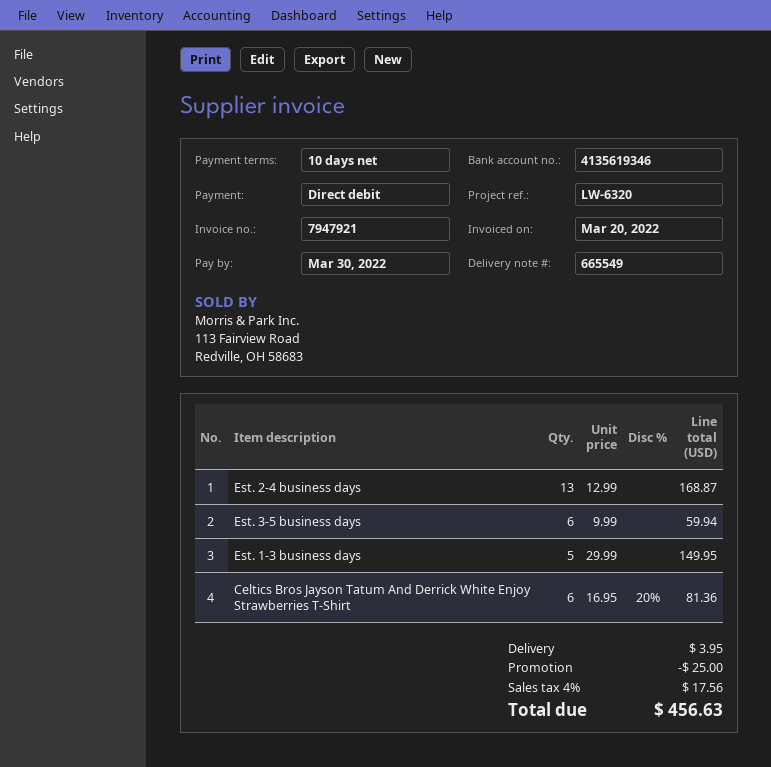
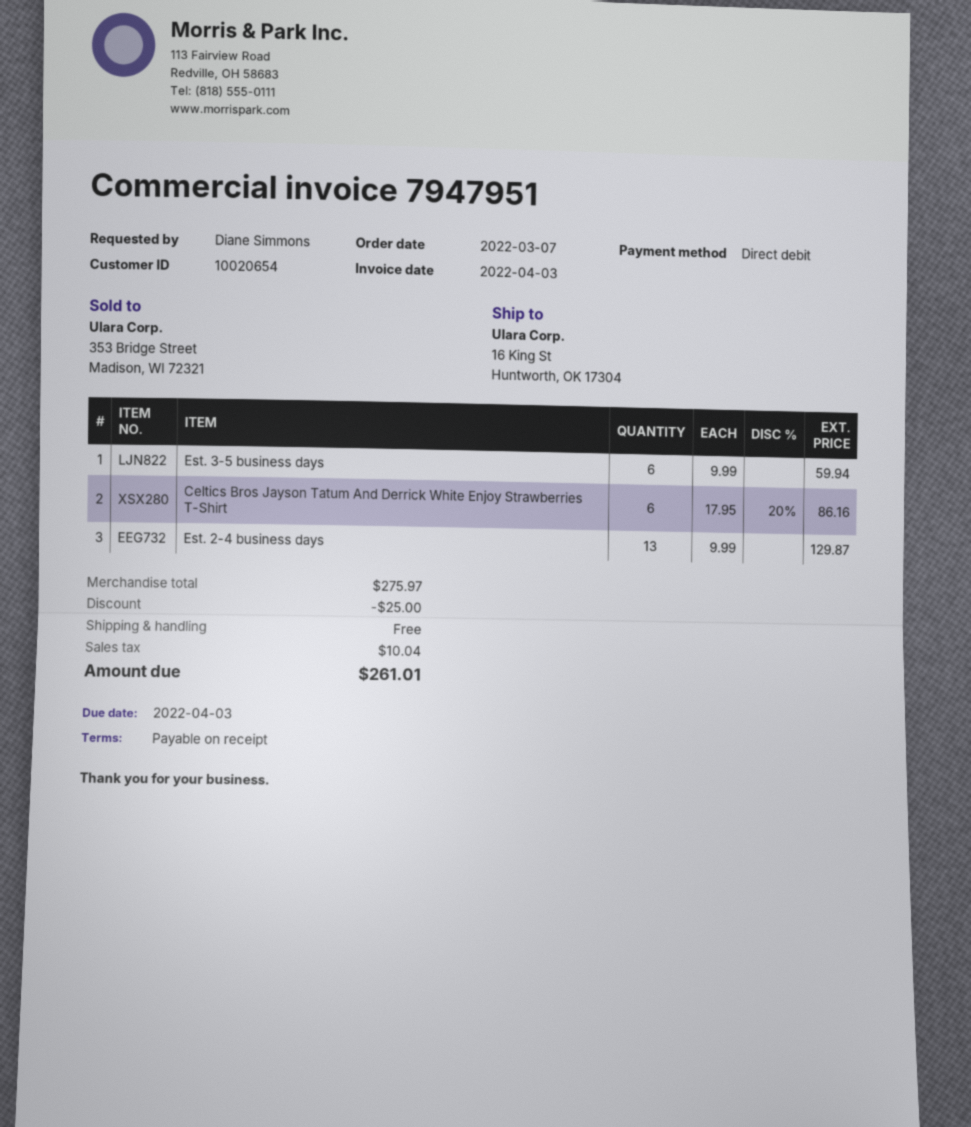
invoice number: 7947921 -> 7947951
invoice date: 2022-03-20 -> 2022-04-03
payment terms: 10 days -> on receipt
due date: 2022-03-30 -> 2022-04-03
Est. 2-4 business days: 13 x 12.99 = 168.87 -> 13 x 9.99 = 129.87
Est. 1-3 business days: 5 x 29.99 = 149.95 -> none
Celtics Bros Jayson Tatum And Derrick White Enjoy Strawberries T-Shirt: 6 x 16.95 - 20% = 81.36 -> 6 x 17.95 - 20% = 86.16
shipping: 3.95 -> 0.00
tax: 17.56 -> 10.04
total: 456.63 -> 261.01

